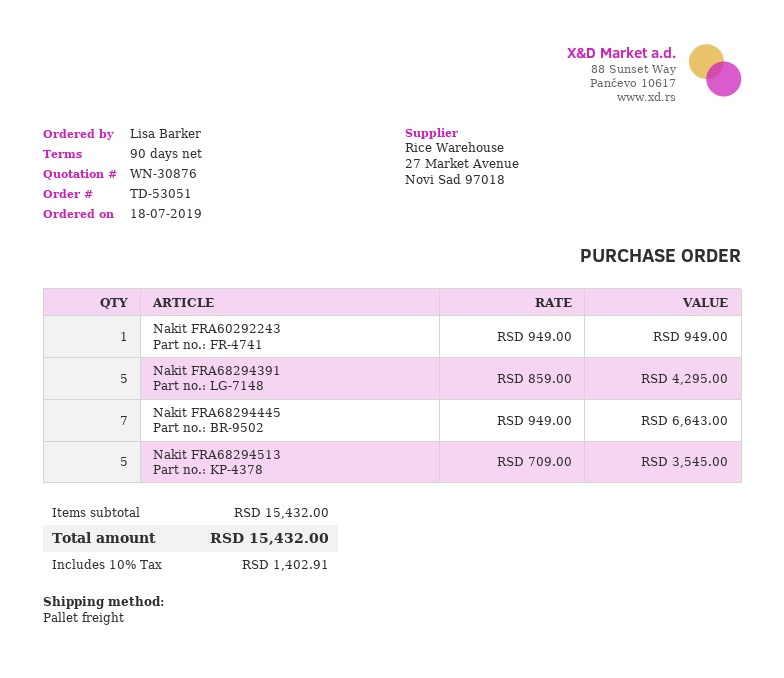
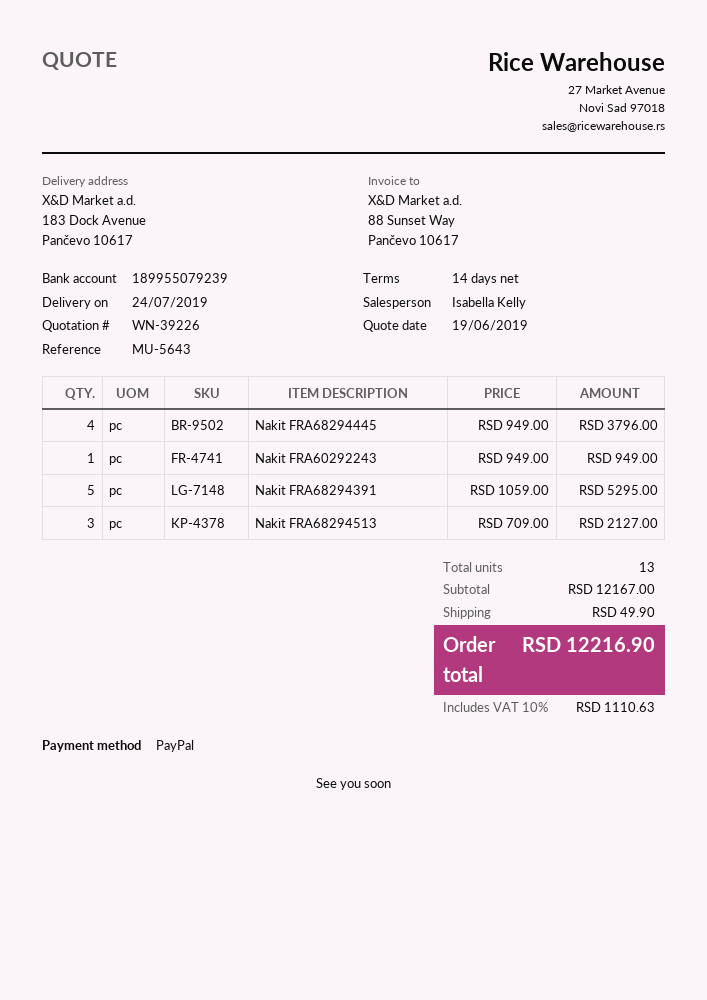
quote number: WN-30876 -> WN-39226
payment terms: 90 days -> 14 days
Nakit FRA68294391: 5 x 859.00 = 4295.00 -> 5 x 1059.00 = 5295.00
Nakit FRA68294445: 7 x 949.00 = 6643.00 -> 4 x 949.00 = 3796.00
Nakit FRA68294513: 5 x 709.00 = 3545.00 -> 3 x 709.00 = 2127.00
subtotal: 15432.00 -> 12167.00
shipping: none -> 49.90
tax: 10% = 1402.91 -> 10% = 1110.63
total: 15432.00 -> 12216.90

